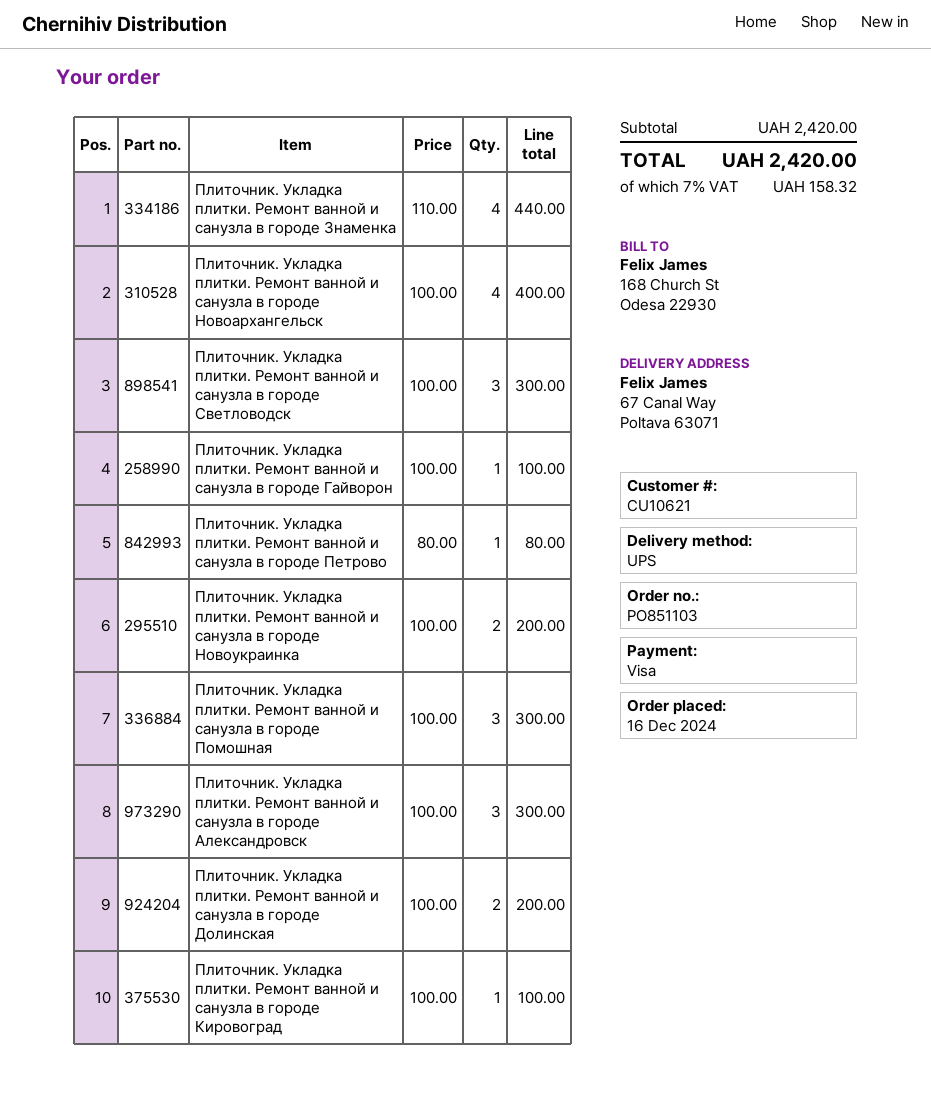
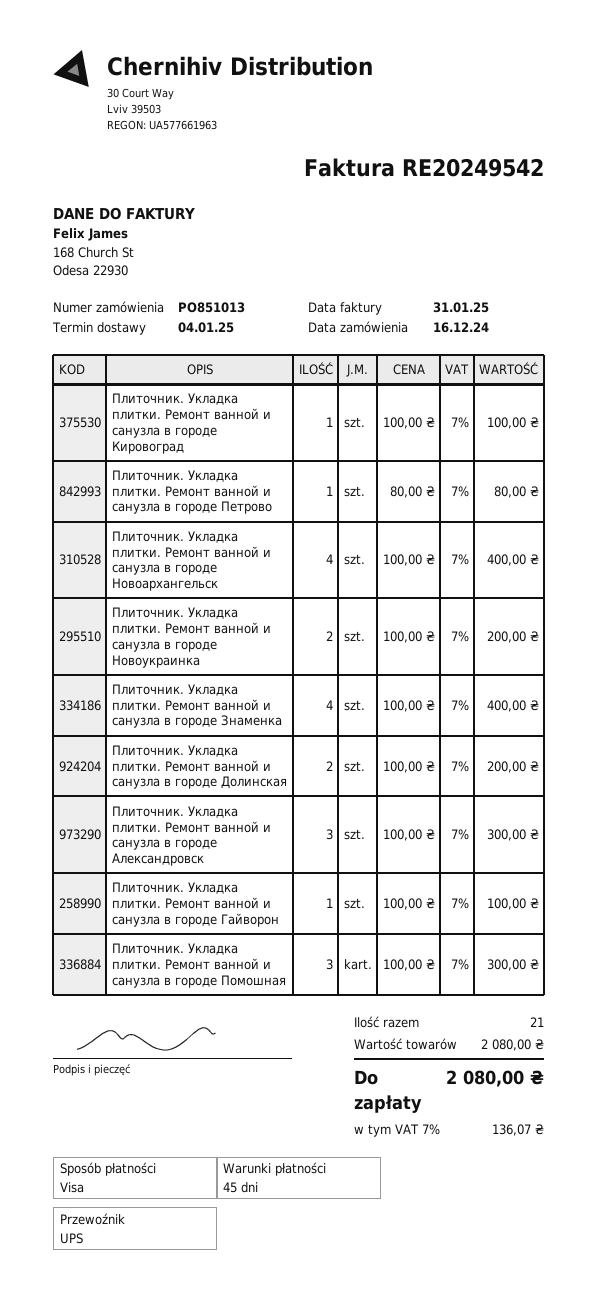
order number: PO851103 -> PO851013
Плиточник. Укладка плитки. Ремонт ванной и санузла в городе Знаменка: 4 x 110.00 = 440.00 -> 4 x 100.00 = 400.00
Плиточник. Укладка плитки. Ремонт ванной и санузла в городе Светловодск: 3 x 100.00 = 300.00 -> none
subtotal: 2420.00 -> 2080.00
tax: 7% = 158.32 -> 7% = 136.07
total: 2420.00 -> 2080.00

